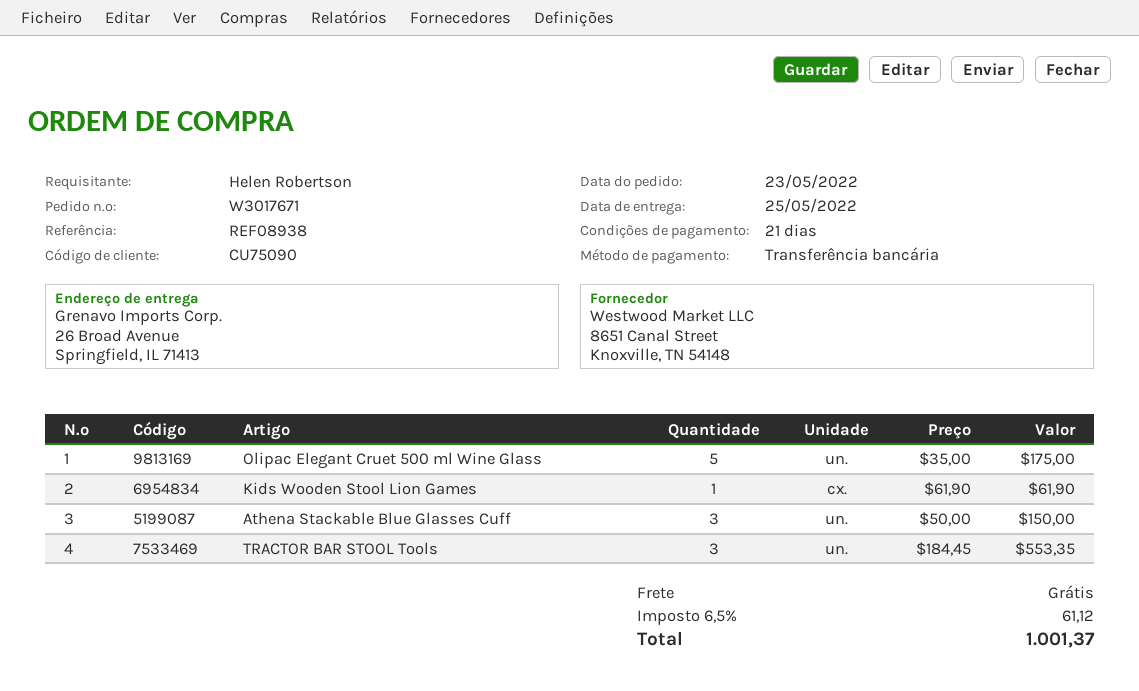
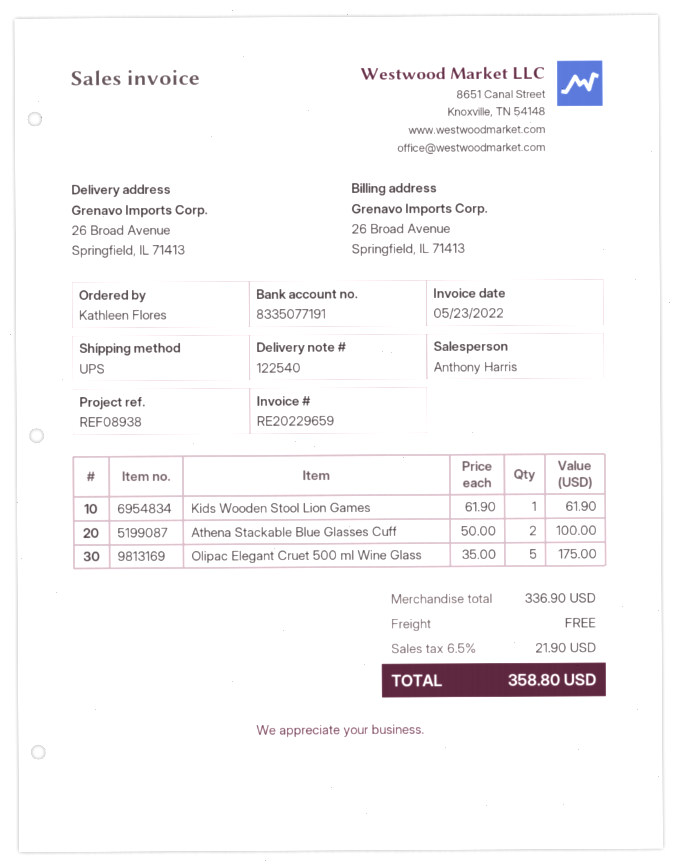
ordered by: Helen Robertson -> Kathleen Flores
Athena Stackable Blue Glasses Cuff: 3 x 50.00 = 150.00 -> 2 x 50.00 = 100.00
TRACTOR BAR STOOL Tools: 3 x 184.45 = 553.35 -> none
tax: 6.5% = 61.12 -> 6.5% = 21.90
total: 1001.37 -> 358.80

